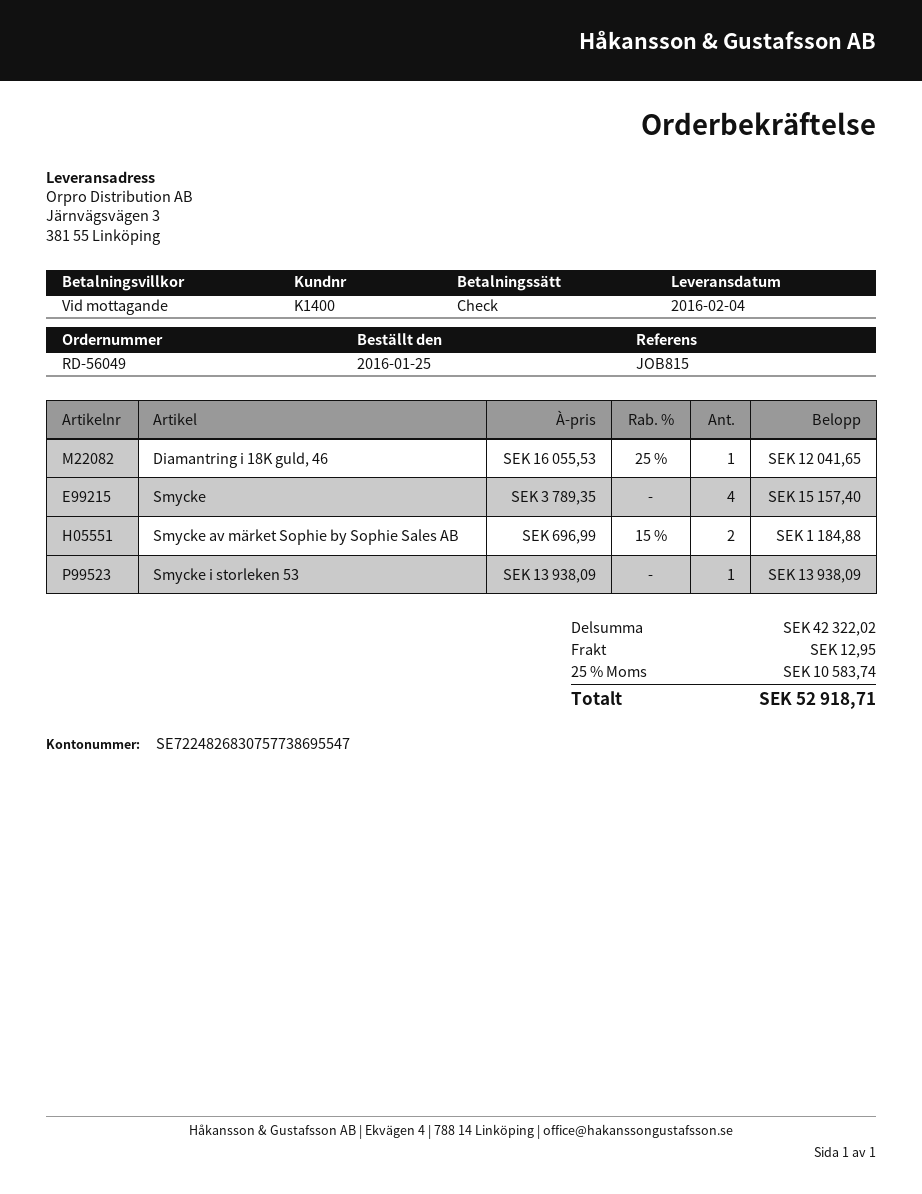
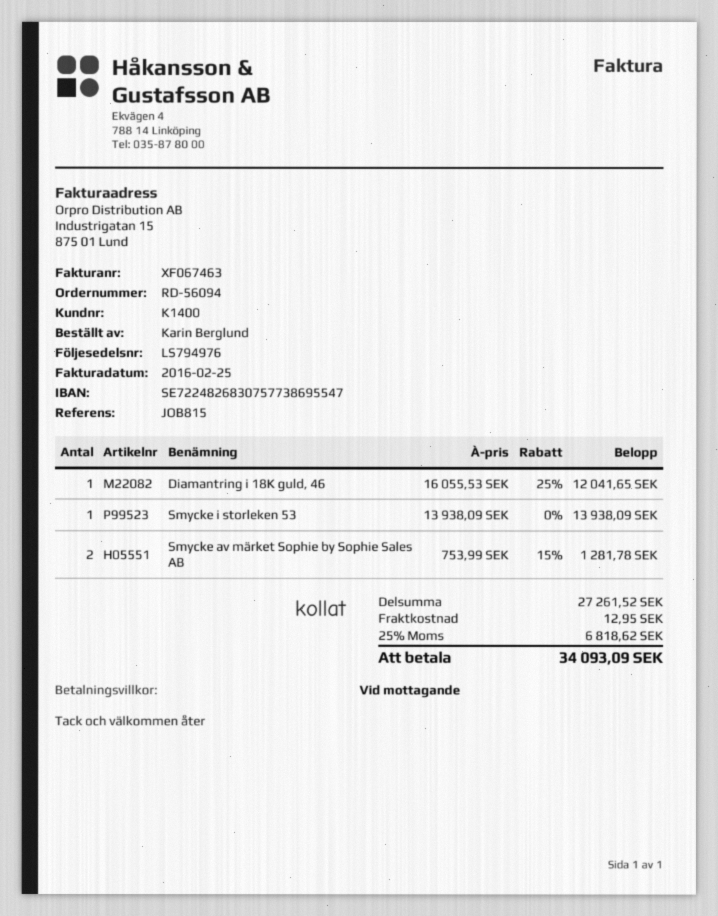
order number: RD-56049 -> RD-56094
Smycke: 4 x 3789.35 = 15157.40 -> none
Smycke av märket Sophie by Sophie Sales AB: 2 x 696.99 - 15% = 1184.88 -> 2 x 753.99 - 15% = 1281.78
subtotal: 42322.02 -> 27261.52
tax: 25% = 10583.74 -> 25% = 6818.62
total: 52918.71 -> 34093.09

